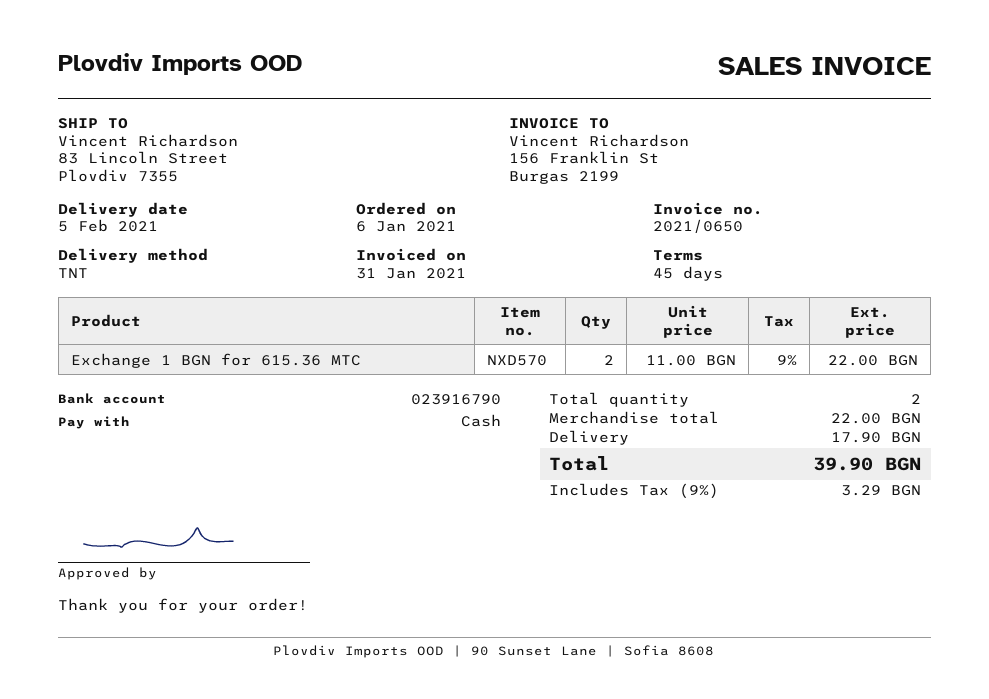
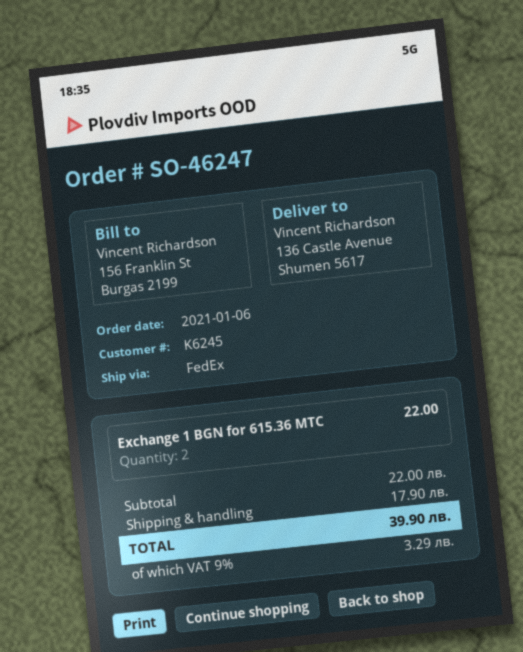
shipping method: TNT -> FedEx
ship to: 83 Lincoln Street, Plovdiv 7355 -> 136 Castle Avenue, Shumen 5617

